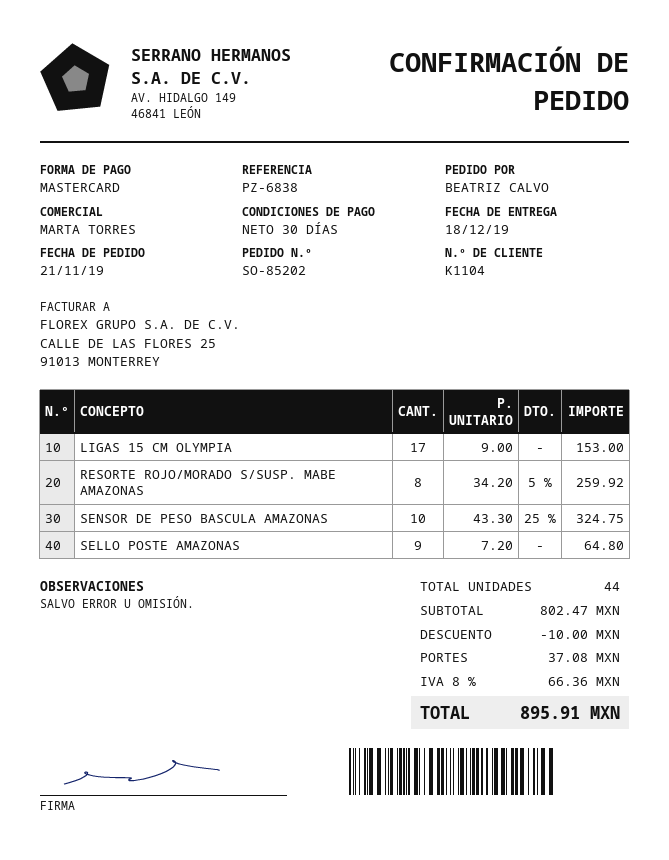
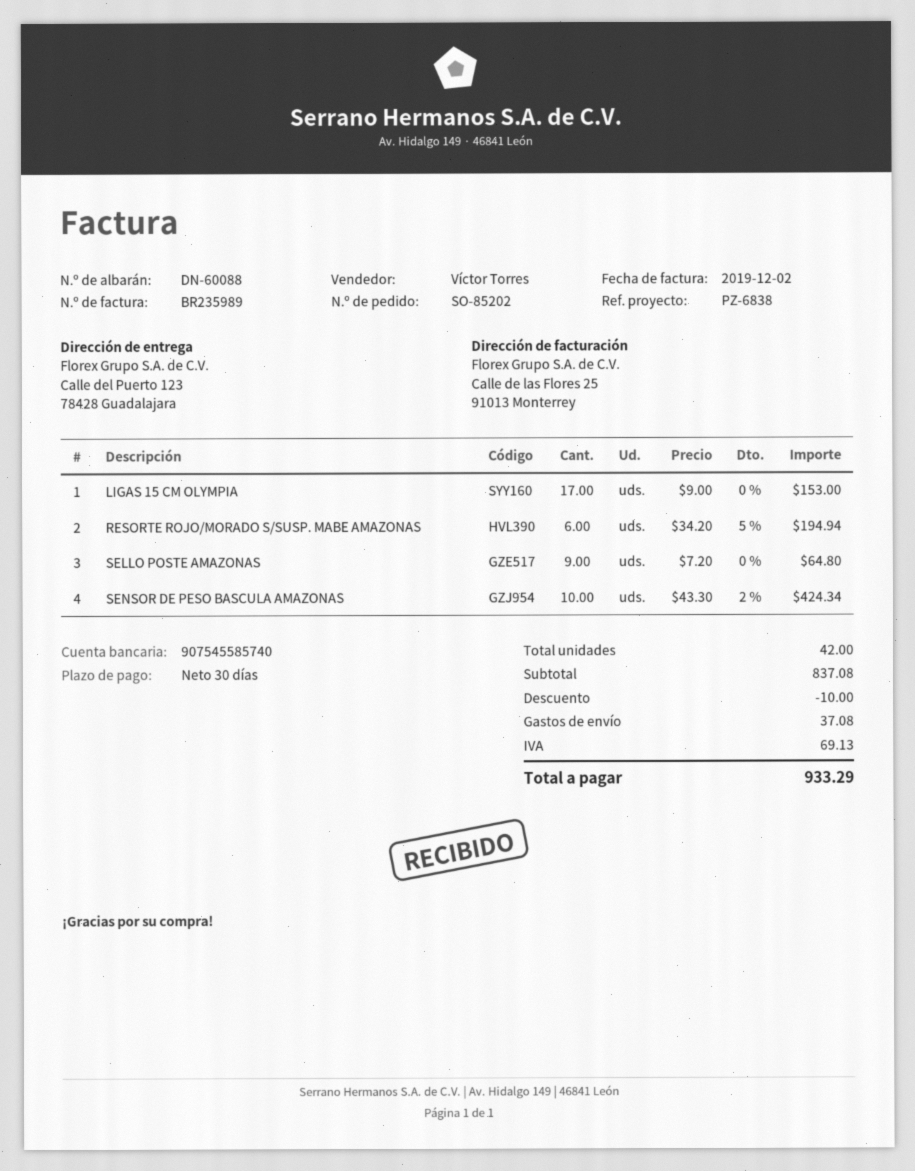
sales rep: MARTA TORRES -> Víctor Torres
RESORTE ROJO/MORADO S/SUSP. MABE AMAZONAS: 8 x 34.20 - 5% = 259.92 -> 6 x 34.20 - 5% = 194.94
SENSOR DE PESO BASCULA AMAZONAS: 10 x 43.30 - 25% = 324.75 -> 10 x 43.30 - 2% = 424.34
total quantity: 44 -> 42
subtotal: 802.47 -> 837.08
tax: 66.36 -> 69.13
total: 895.91 -> 933.29

